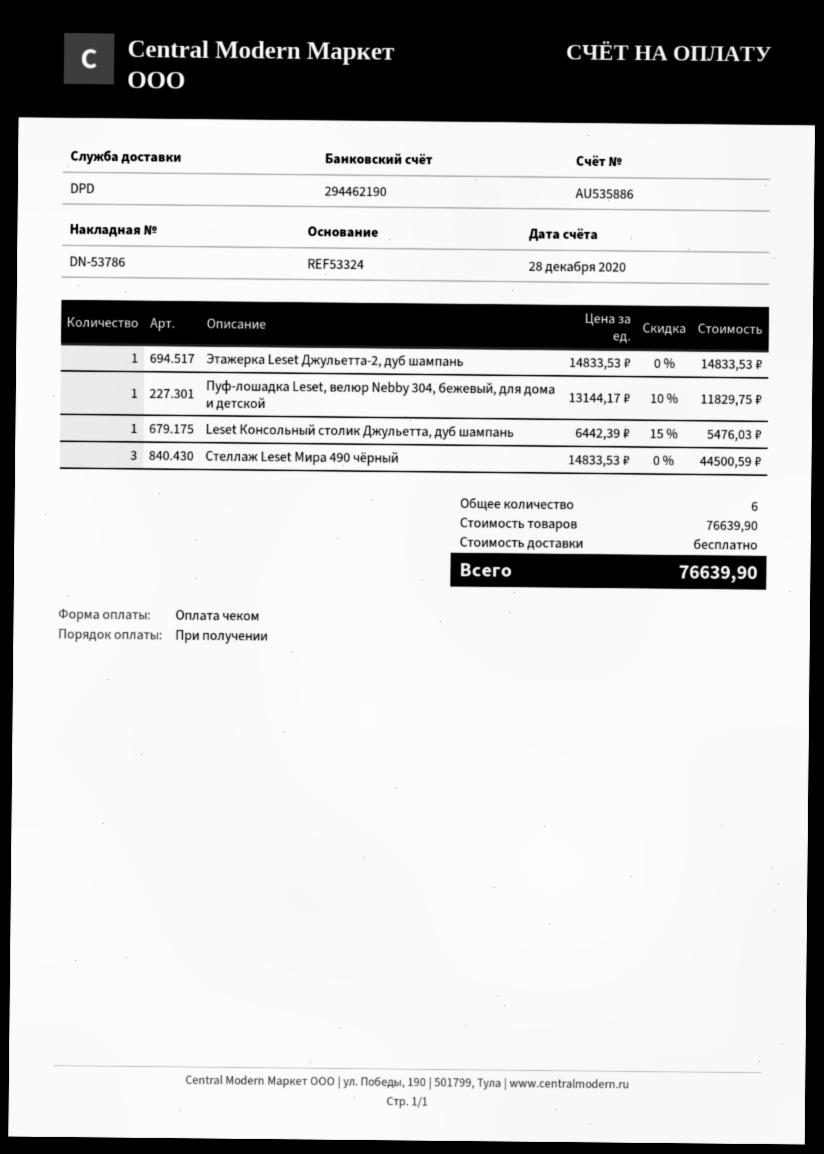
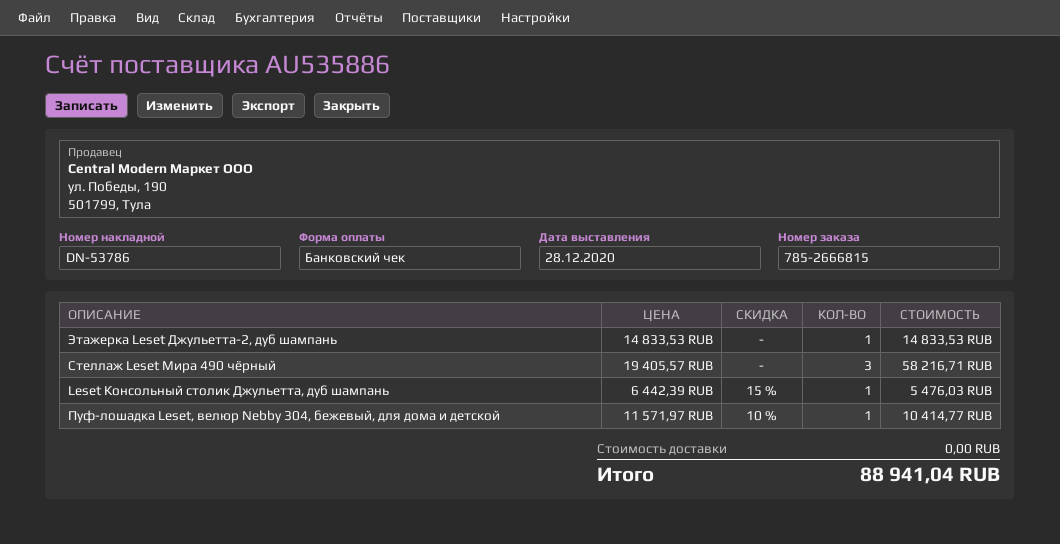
Пуф-лошадка Leset, велюр Nebby 304, бежевый, для дома и детской: 1 x 13144.17 - 10% = 11829.75 -> 1 x 11571.97 - 10% = 10414.77
Стеллаж Leset Мира 490 чёрный: 3 x 14833.53 = 44500.59 -> 3 x 19405.57 = 58216.71
total: 76639.90 -> 88941.04

